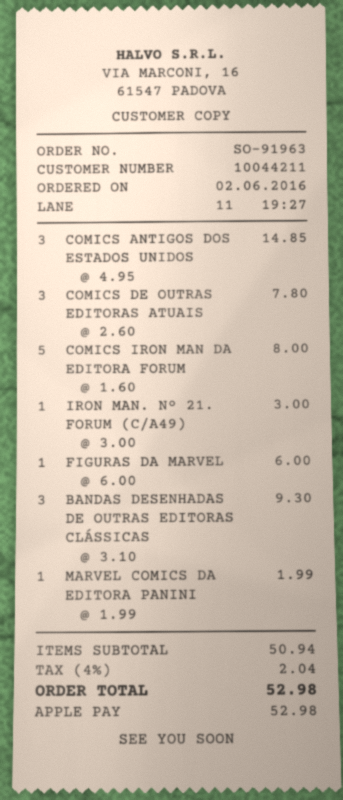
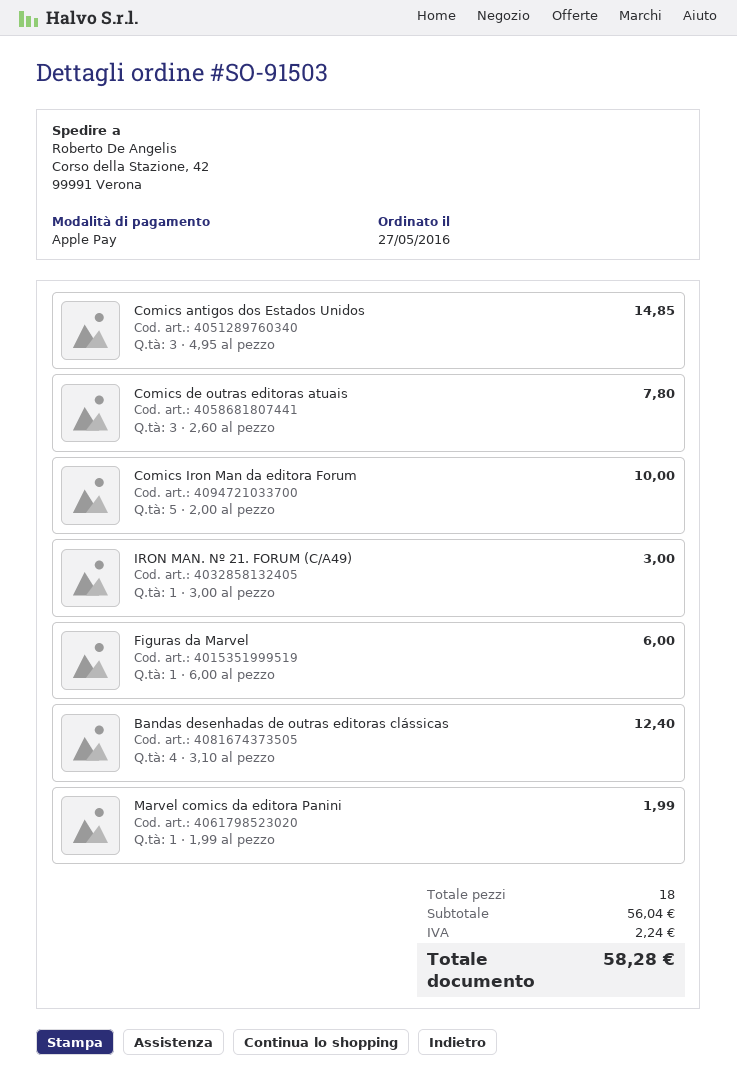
order number: SO-91963 -> SO-91503
order date: 2016-06-02 -> 2016-05-27
COMICS IRON MAN DA EDITORA FORUM: 5 x 1.60 = 8.00 -> 5 x 2.00 = 10.00
BANDAS DESENHADAS DE OUTRAS EDITORAS CLÁSSICAS: 3 x 3.10 = 9.30 -> 4 x 3.10 = 12.40
subtotal: 50.94 -> 56.04
tax: 2.04 -> 2.24
total: 52.98 -> 58.28

